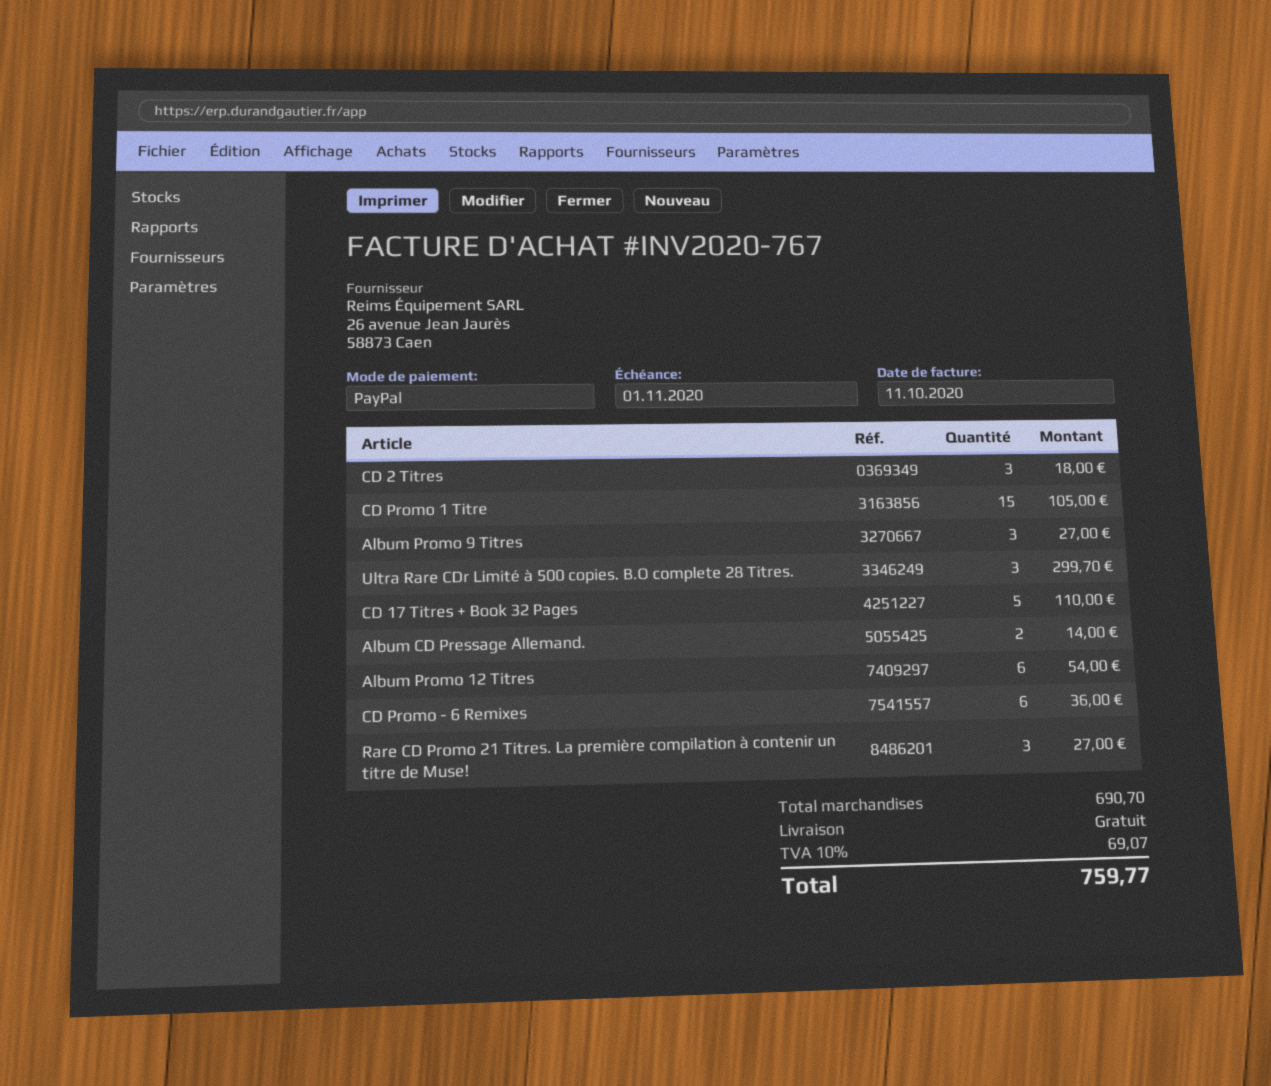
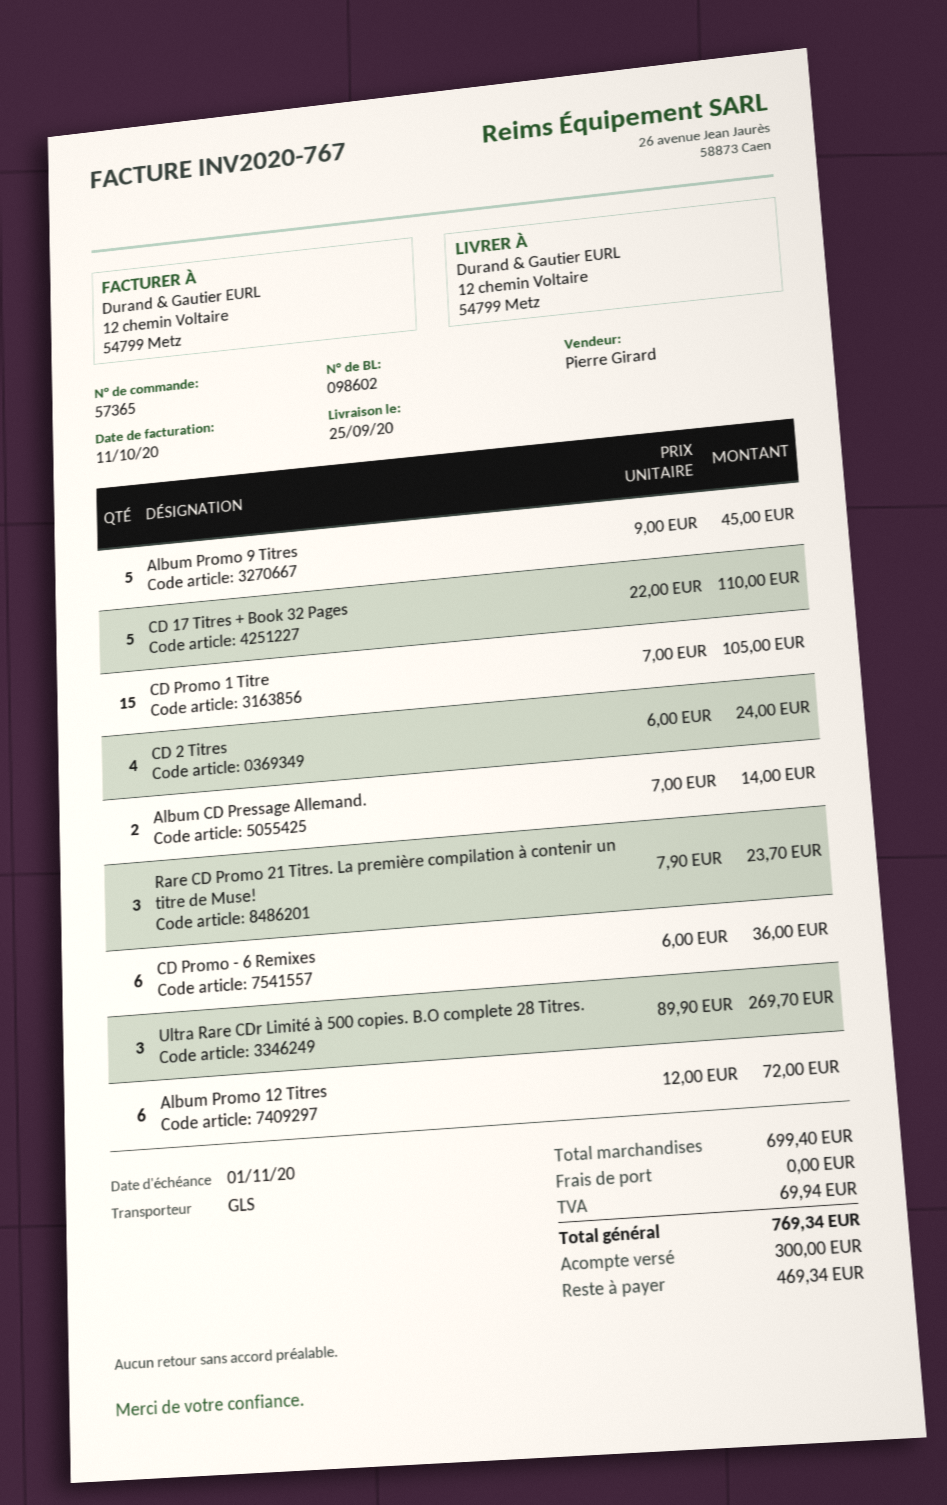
CD 2 Titres: 3 for 18.00 -> 4 for 24.00
Album Promo 9 Titres: 3 for 27.00 -> 5 for 45.00
Ultra Rare CDr Limité à 500 copies. B.O complete 28 Titres.: 3 for 299.70 -> 3 for 269.70
Album Promo 12 Titres: 6 for 54.00 -> 6 for 72.00
Rare CD Promo 21 Titres. La première compilation à contenir un titre de Muse!: 3 for 27.00 -> 3 for 23.70
subtotal: 690.70 -> 699.40
tax: 69.07 -> 69.94
total: 759.77 -> 769.34

